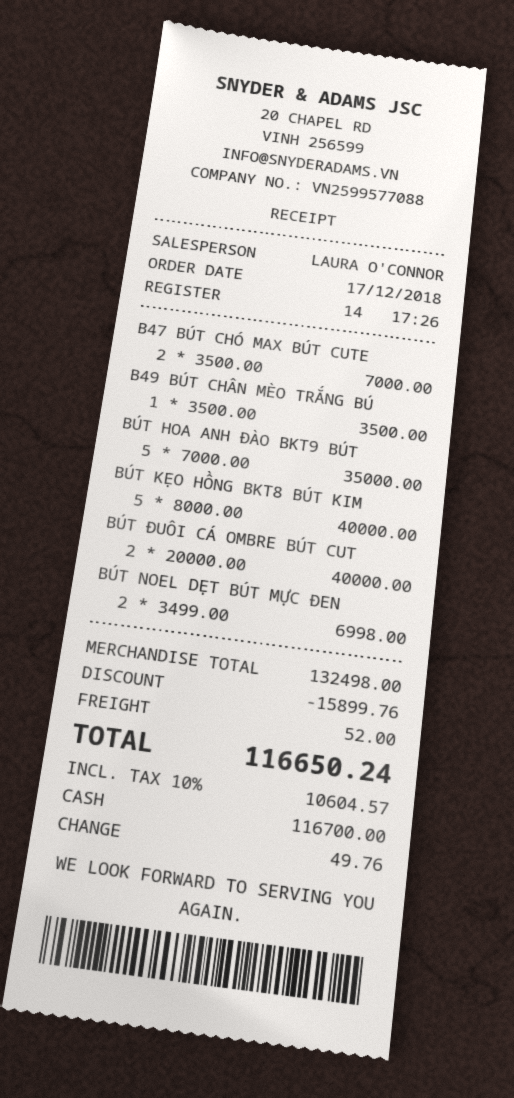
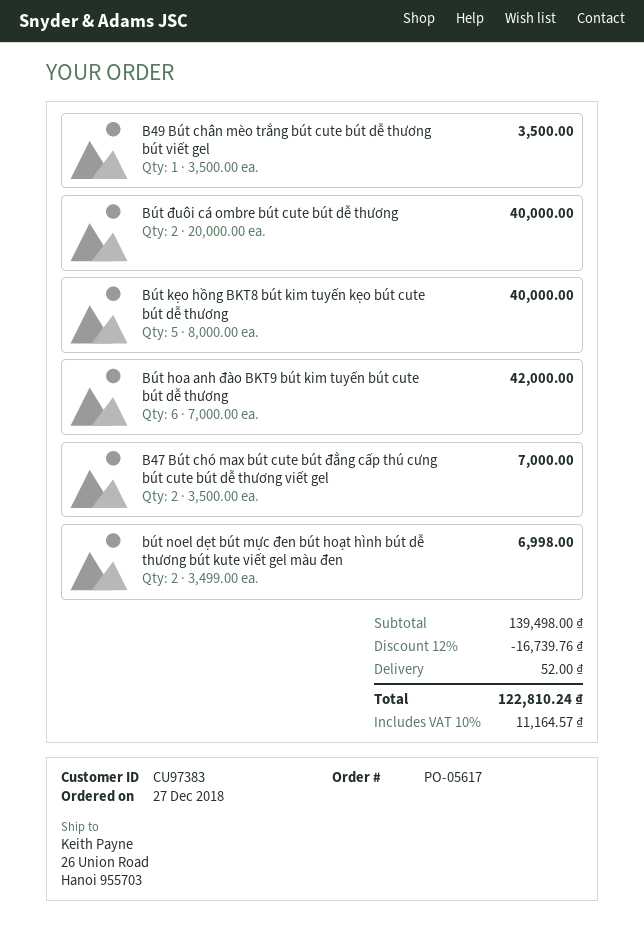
order date: 2018-12-17 -> 2018-12-27
BÚT HOA ANH ĐÀO BKT9 BÚT: 5 x 7000.00 = 35000.00 -> 6 x 7000.00 = 42000.00
subtotal: 132498.00 -> 139498.00
discount: 15899.76 -> 16739.76
tax: 10% = 10604.57 -> 10% = 11164.57
total: 116650.24 -> 122810.24

